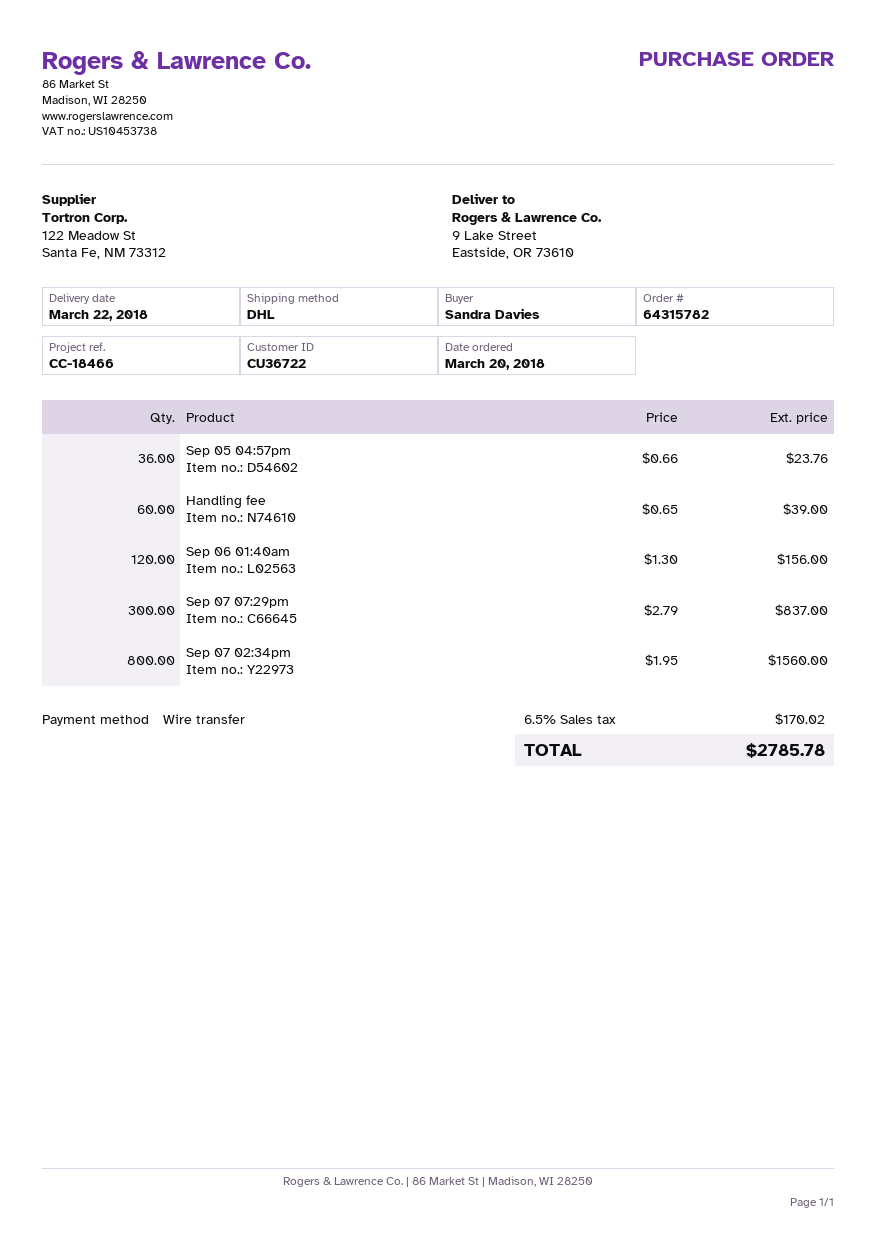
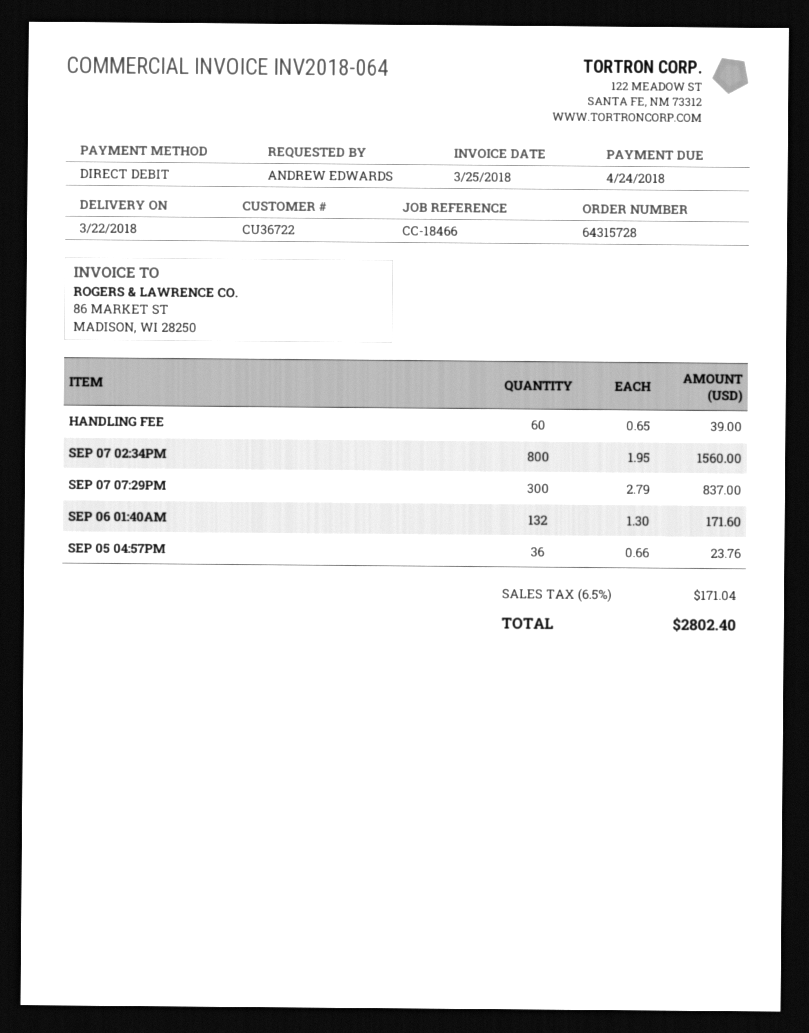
order number: 64315782 -> 64315728
ordered by: Sandra Davies -> ANDREW EDWARDS
payment method: bank transfer -> direct debit
Sep 06 01:40am: 120 x 1.30 = 156.00 -> 132 x 1.30 = 171.60
tax: 6.5% = 170.02 -> 6.5% = 171.04
total: 2785.78 -> 2802.40

